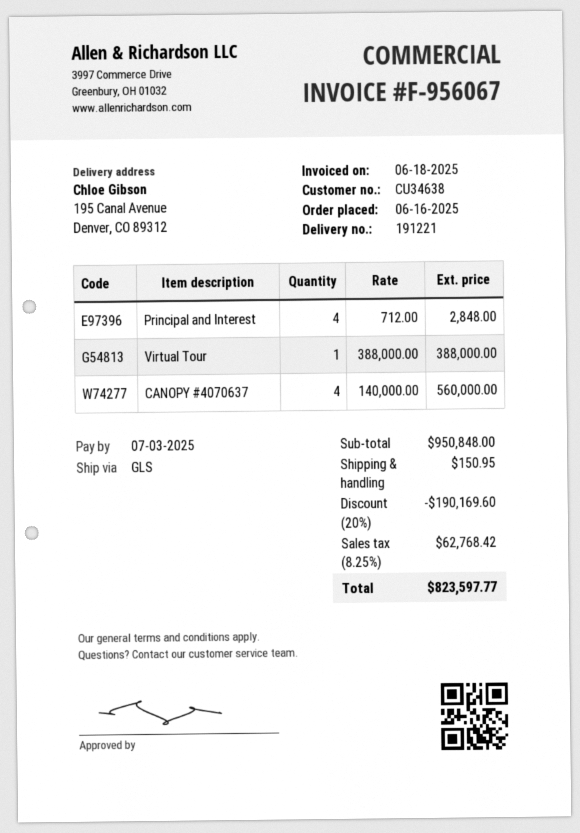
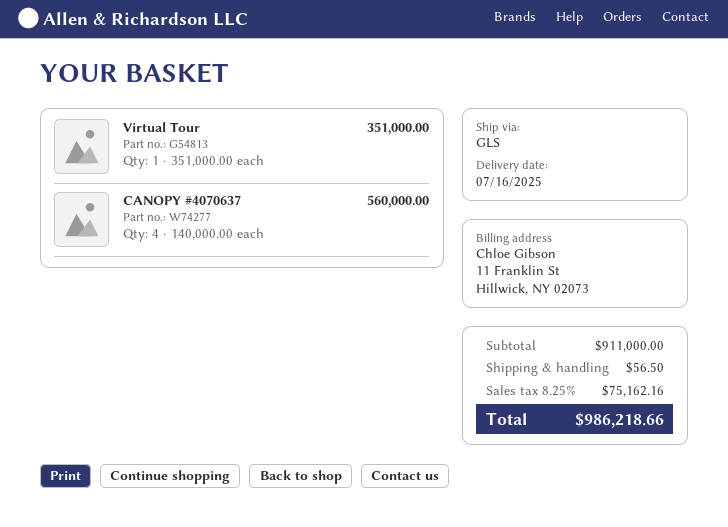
Principal and Interest: 4 x 712.00 = 2848.00 -> none
Virtual Tour: 1 x 388000.00 = 388000.00 -> 1 x 351000.00 = 351000.00
subtotal: 950848.00 -> 911000.00
discount: 20% = 190169.60 -> none
shipping: 150.95 -> 56.50
tax: 8.25% = 62768.42 -> 8.25% = 75162.16
total: 823597.77 -> 986218.66

